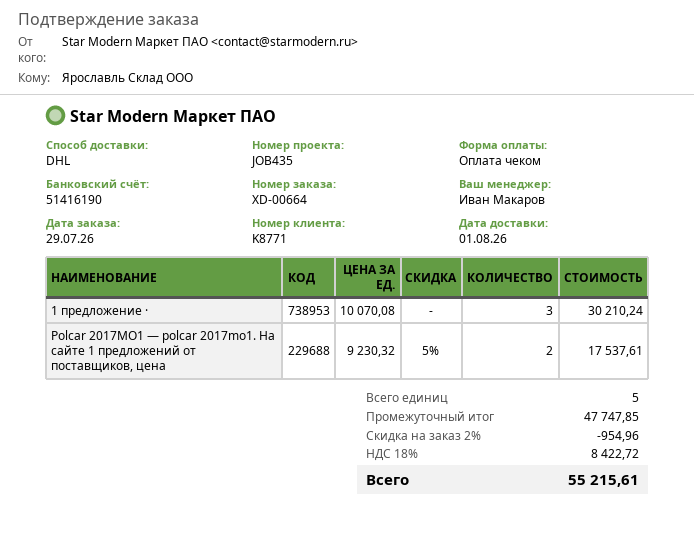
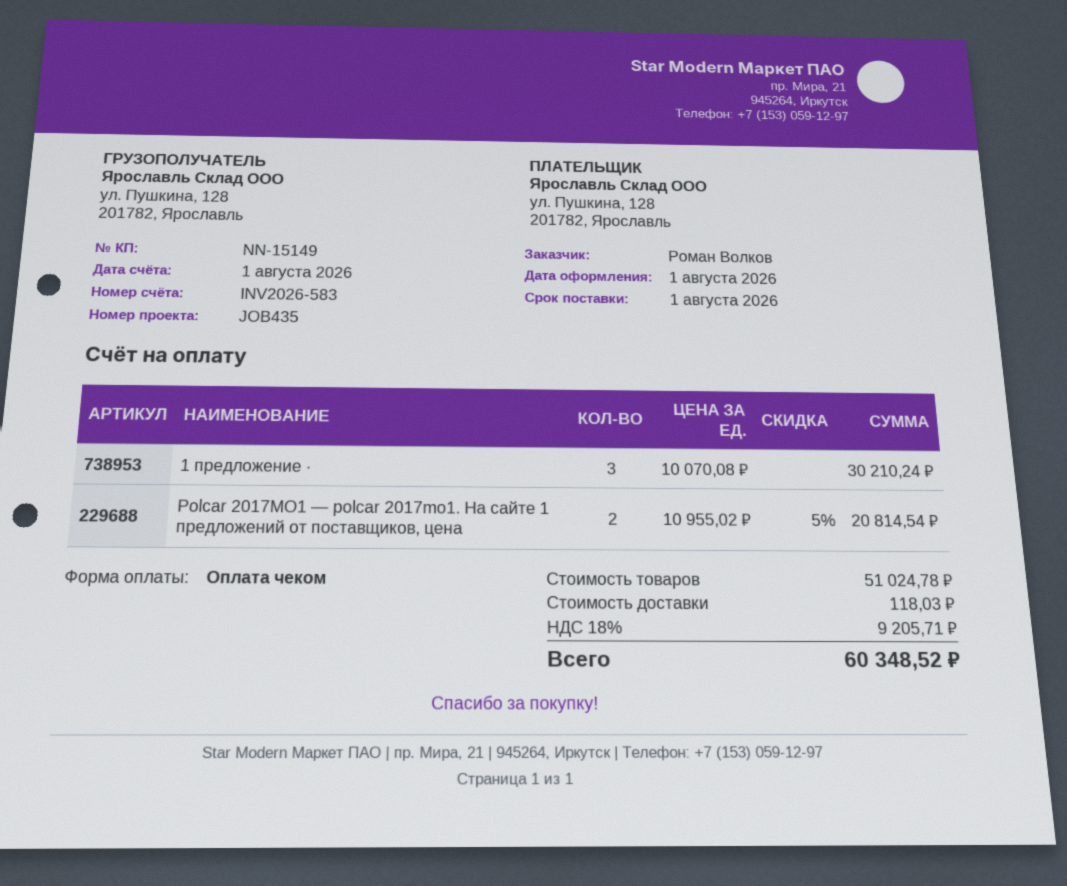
order date: 2026-07-29 -> 2026-08-01
Polcar 2017MO1 — polcar 2017mo1. На сайте 1 предложений от поставщиков, цена: 2 x 9230.32 - 5% = 17537.61 -> 2 x 10955.02 - 5% = 20814.54
subtotal: 47747.85 -> 51024.78
discount: 2% = 954.96 -> none
shipping: none -> 118.03
tax: 18% = 8422.72 -> 18% = 9205.71
total: 55215.61 -> 60348.52

